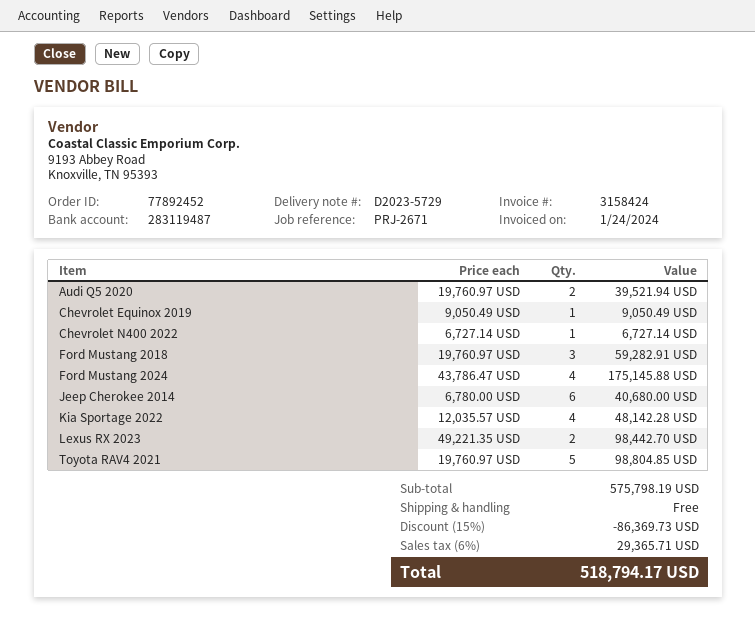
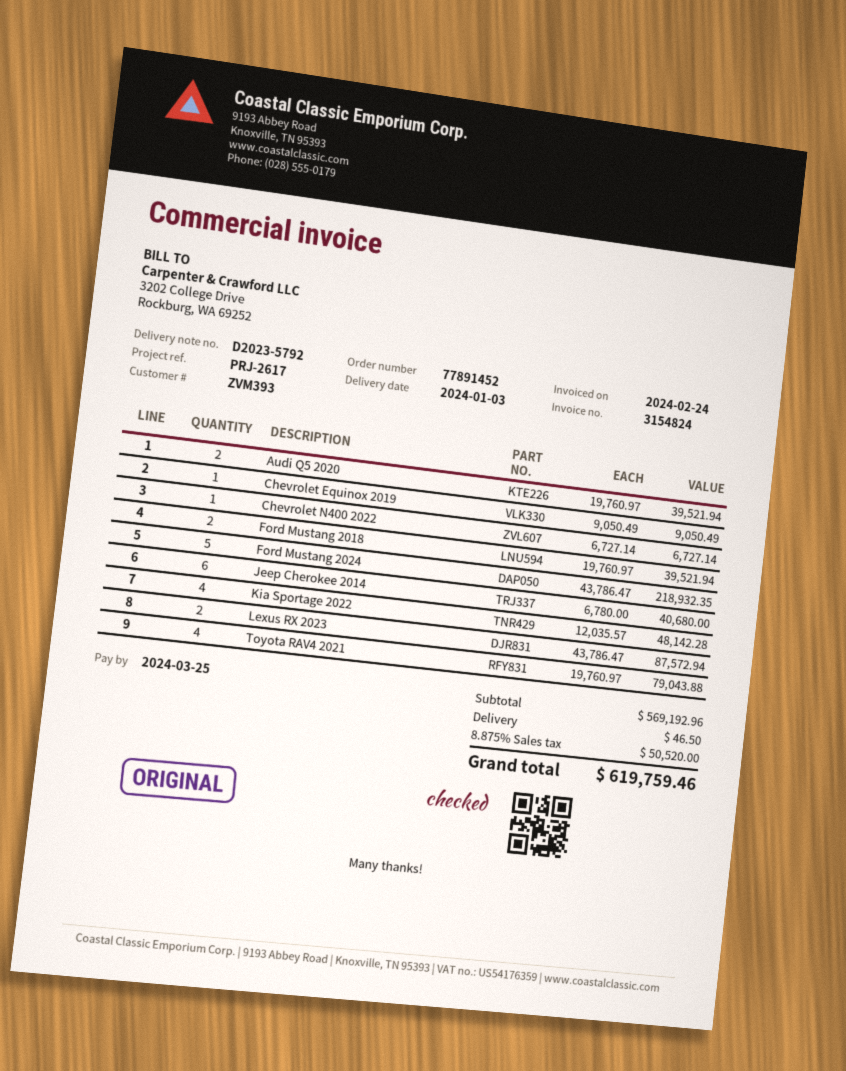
order number: 77892452 -> 77891452
delivery note number: D2023-5729 -> D2023-5792
invoice number: 3158424 -> 3154824
invoice date: 2024-01-24 -> 2024-02-24
reference: PRJ-2671 -> PRJ-2617
Ford Mustang 2018: 3 x 19760.97 = 59282.91 -> 2 x 19760.97 = 39521.94
Ford Mustang 2024: 4 x 43786.47 = 175145.88 -> 5 x 43786.47 = 218932.35
Lexus RX 2023: 2 x 49221.35 = 98442.70 -> 2 x 43786.47 = 87572.94
Toyota RAV4 2021: 5 x 19760.97 = 98804.85 -> 4 x 19760.97 = 79043.88
subtotal: 575798.19 -> 569192.96
discount: 15% = 86369.73 -> none
shipping: 0.00 -> 46.50
tax: 6% = 29365.71 -> 8.875% = 50520.00
total: 518794.17 -> 619759.46

